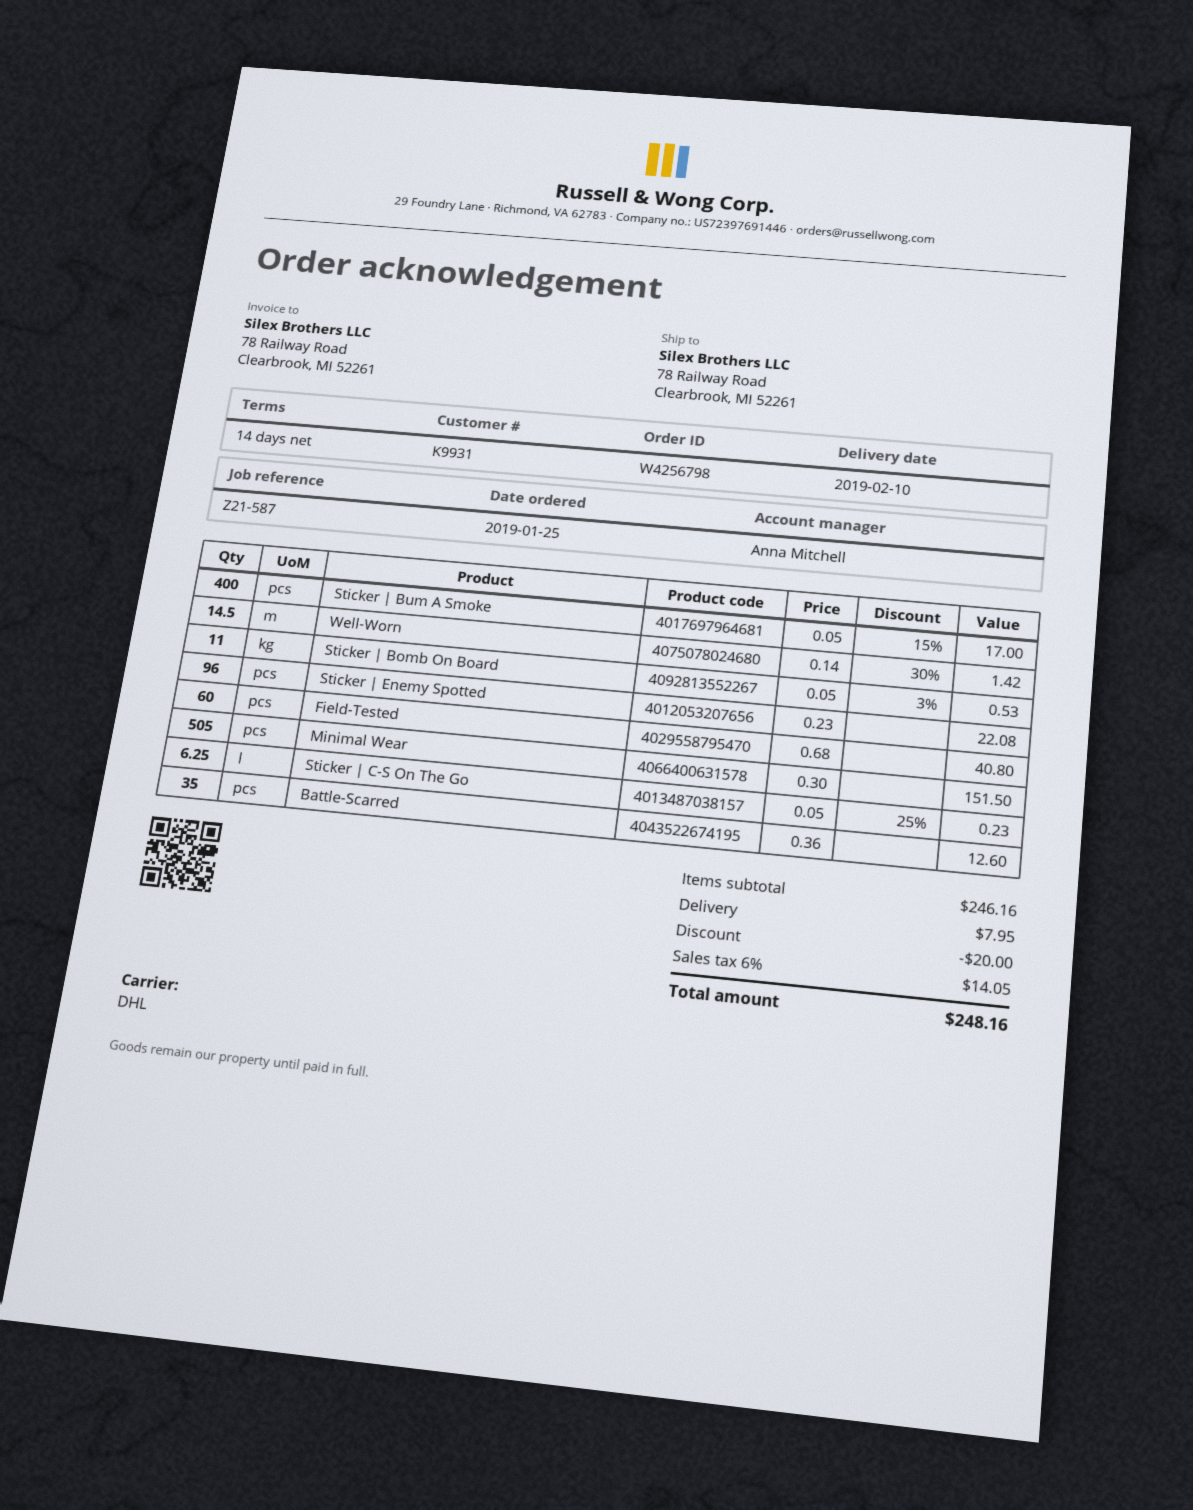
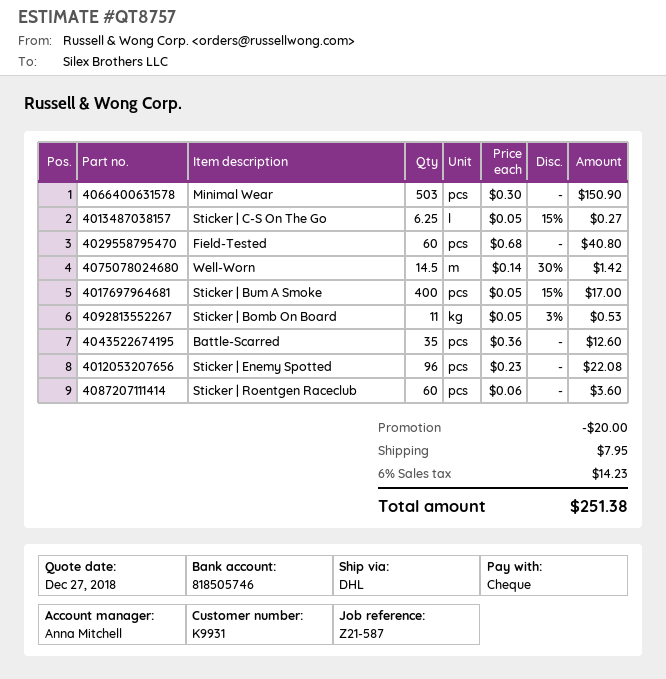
Minimal Wear: 505 x 0.30 = 151.50 -> 503 x 0.30 = 150.90
Sticker | C-S On The Go: 6.25 x 0.05 - 25% = 0.23 -> 6.25 x 0.05 - 15% = 0.27
Sticker | Roentgen Raceclub: none -> 60 x 0.06 = 3.60
tax: 6% = 14.05 -> 6% = 14.23
total: 248.16 -> 251.38

